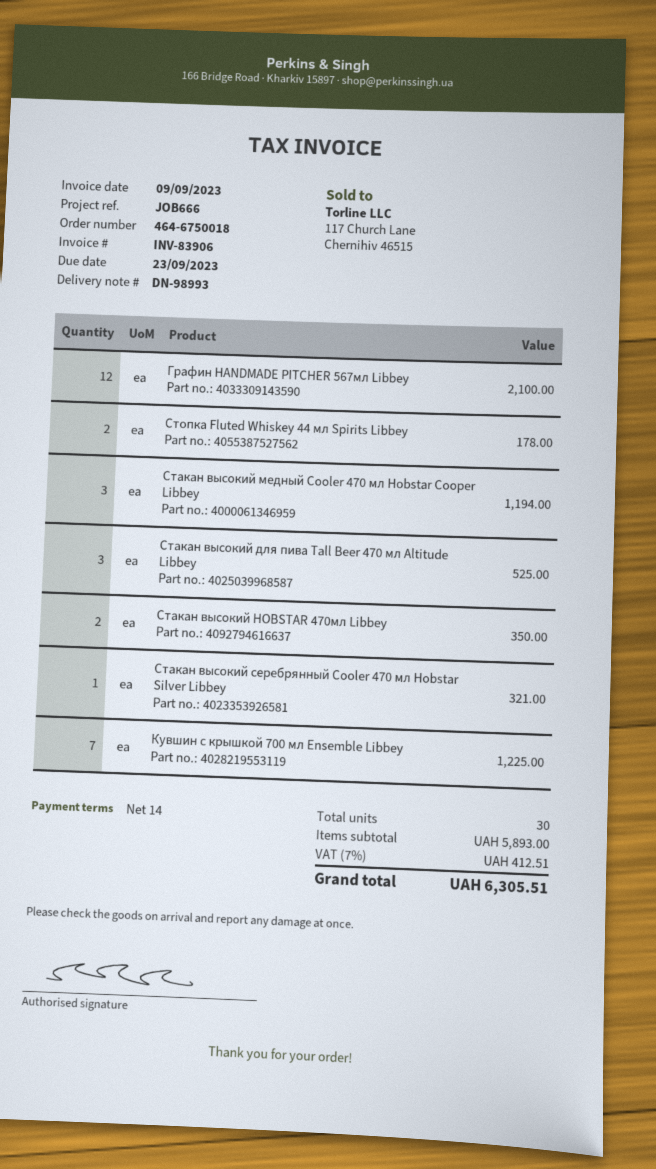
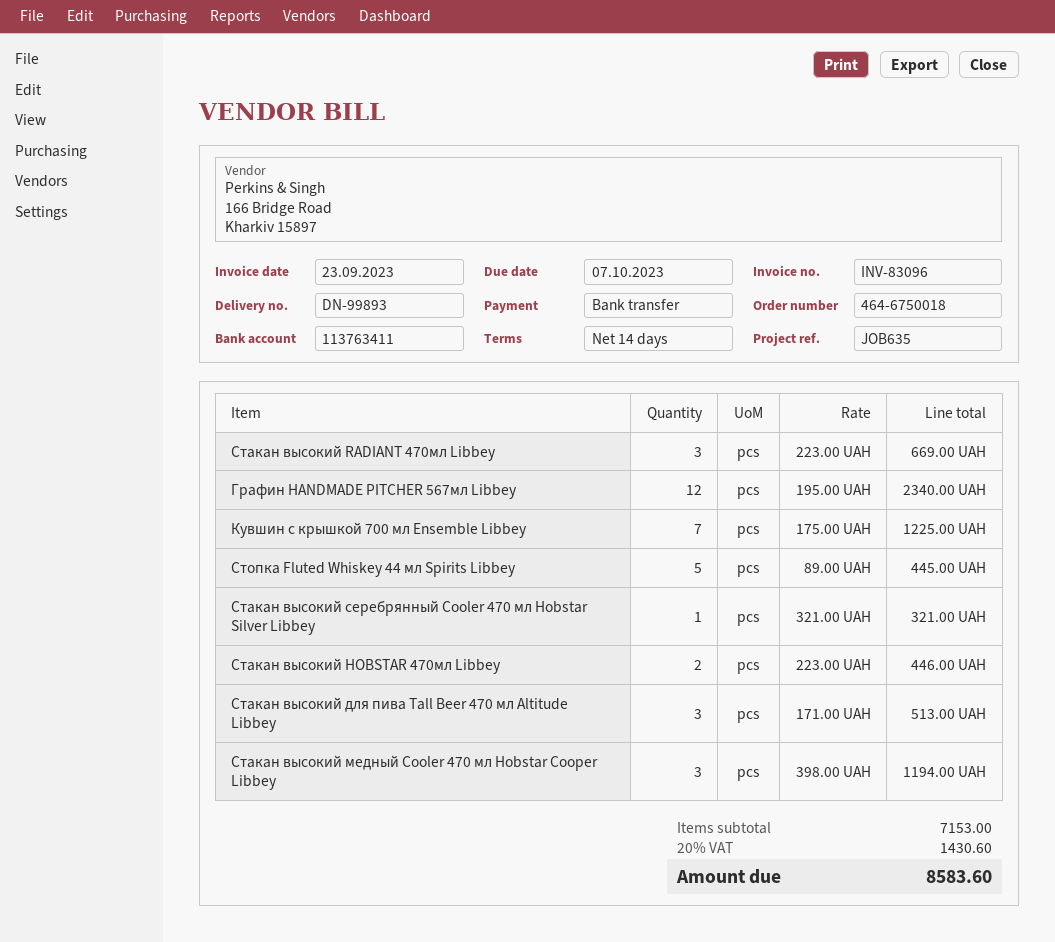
delivery note number: DN-98993 -> DN-99893
invoice number: INV-83906 -> INV-83096
invoice date: 2023-09-09 -> 2023-09-23
due date: 2023-09-23 -> 2023-10-07
reference: JOB666 -> JOB635
Графин HANDMADE PITCHER 567мл Libbey: 12 for 2100.00 -> 12 for 2340.00
Стопка Fluted Whiskey 44 мл Spirits Libbey: 2 for 178.00 -> 5 for 445.00
Стакан высокий для пива Tall Beer 470 мл Altitude Libbey: 3 for 525.00 -> 3 for 513.00
Стакан высокий HOBSTAR 470мл Libbey: 2 for 350.00 -> 2 for 446.00
Стакан высокий RADIANT 470мл Libbey: none -> 3 for 669.00
subtotal: 5893.00 -> 7153.00
tax: 7% = 412.51 -> 20% = 1430.60
total: 6305.51 -> 8583.60

